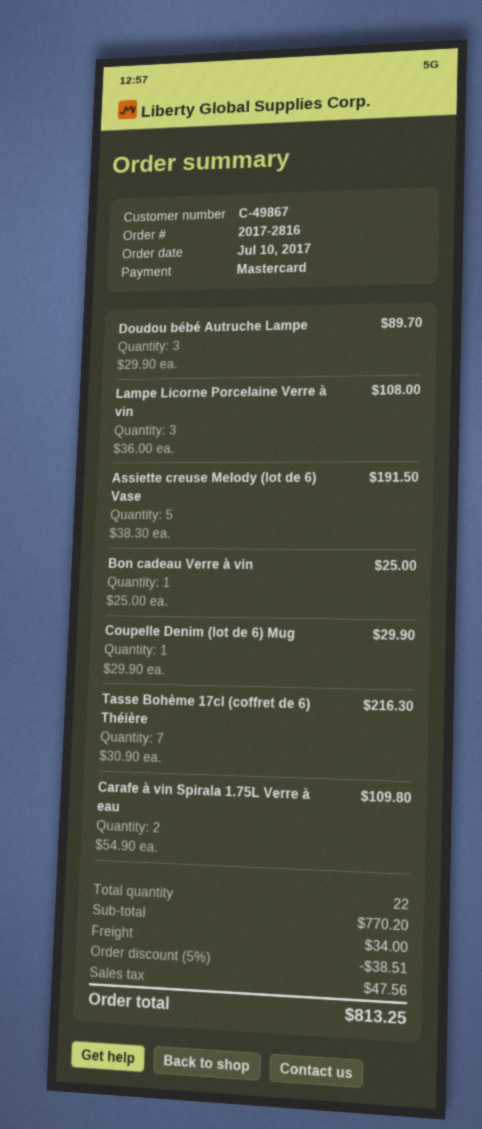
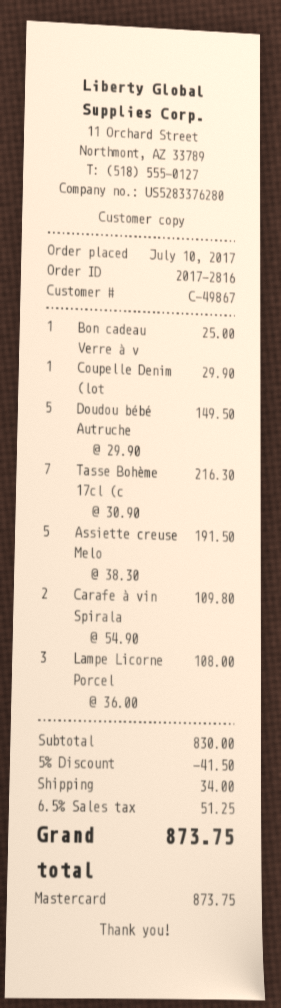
Doudou bébé Autruche Lampe: 3 x 29.90 = 89.70 -> 5 x 29.90 = 149.50
subtotal: 770.20 -> 830.00
discount: 5% = 38.51 -> 5% = 41.50
tax: 47.56 -> 51.25
total: 813.25 -> 873.75

